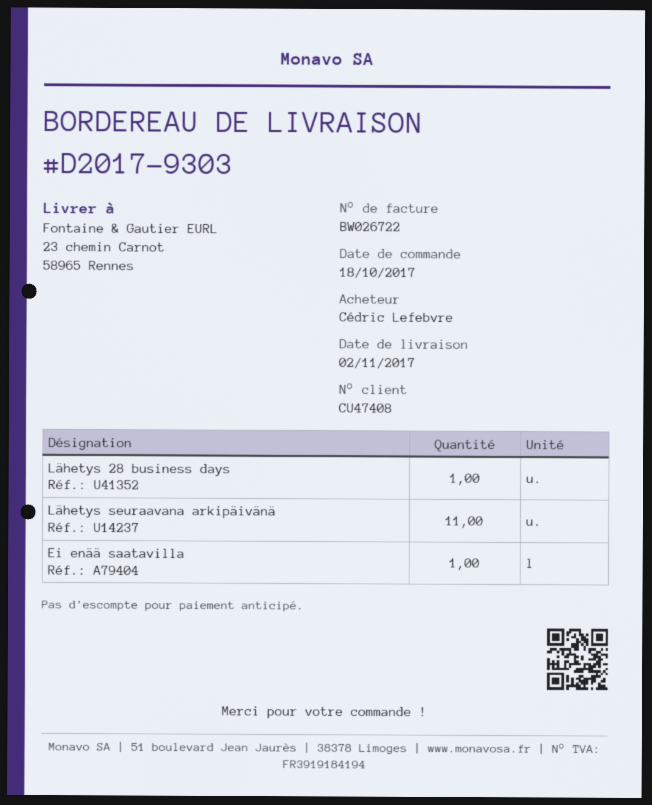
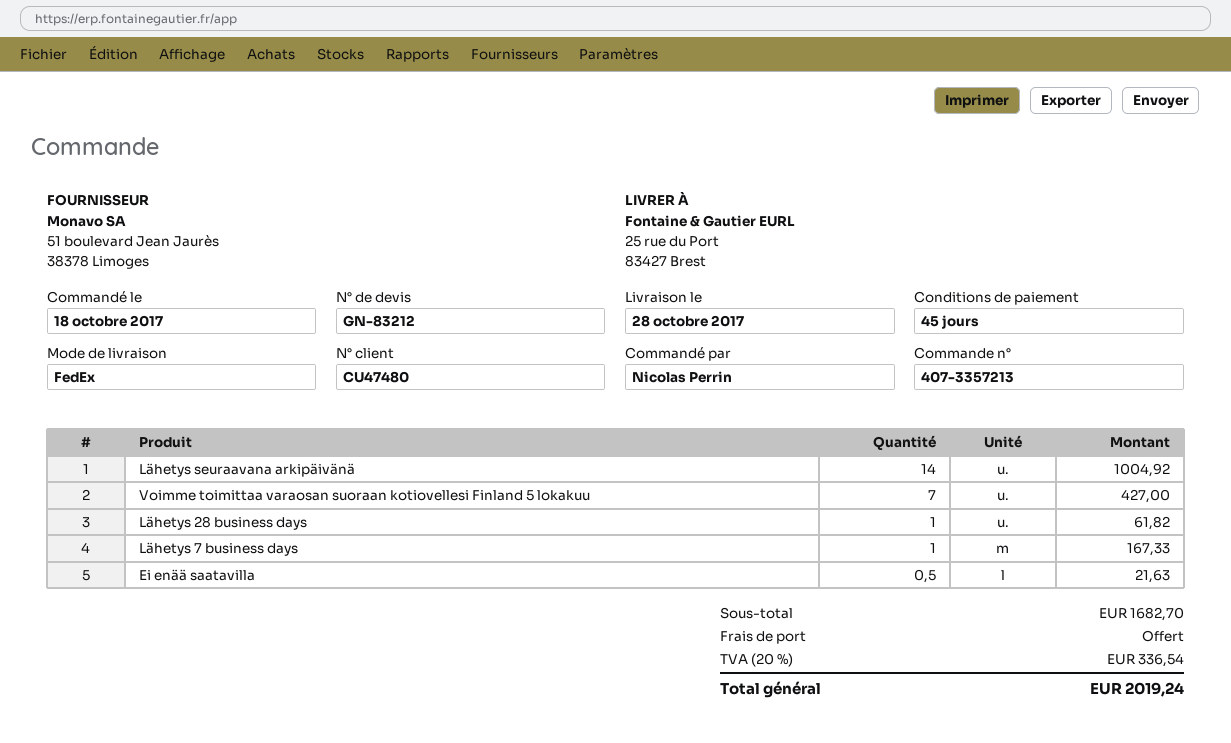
delivery date: 2017-11-02 -> 2017-10-28
customer number: CU47408 -> CU47480
ordered by: Cédric Lefebvre -> Nicolas Perrin
ship to: 23 chemin Carnot, 58965 Rennes -> 25 rue du Port, 83427 Brest
Lähetys seuraavana arkipäivänä: 11 -> 14
Ei enää saatavilla: 1 -> 0.5
Voimme toimittaa varaosan suoraan kotiovellesi Finland 5 lokakuu: none -> 7
Lähetys 7 business days: none -> 1

